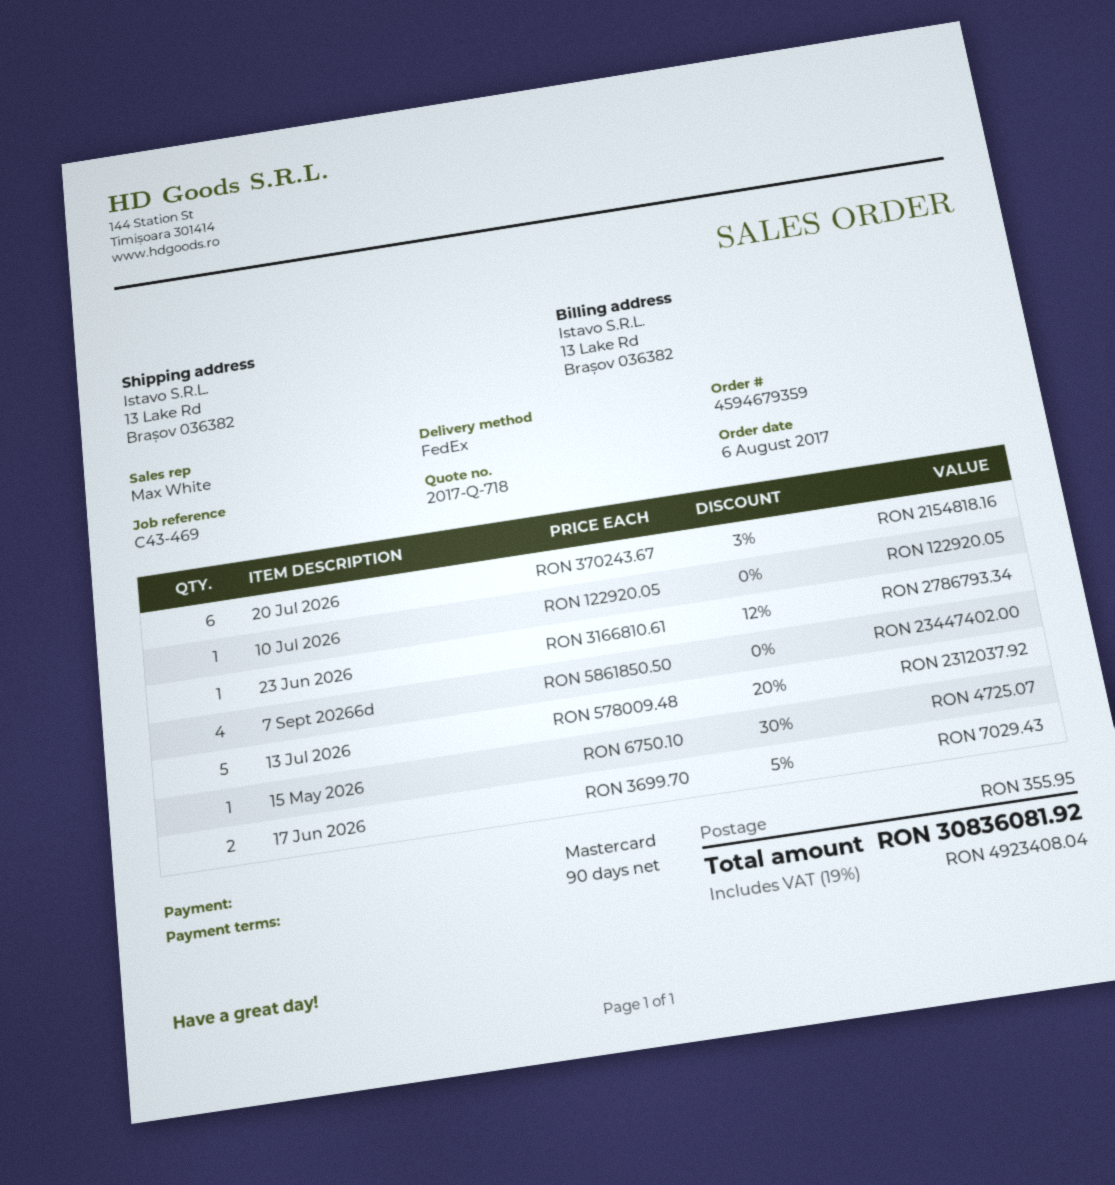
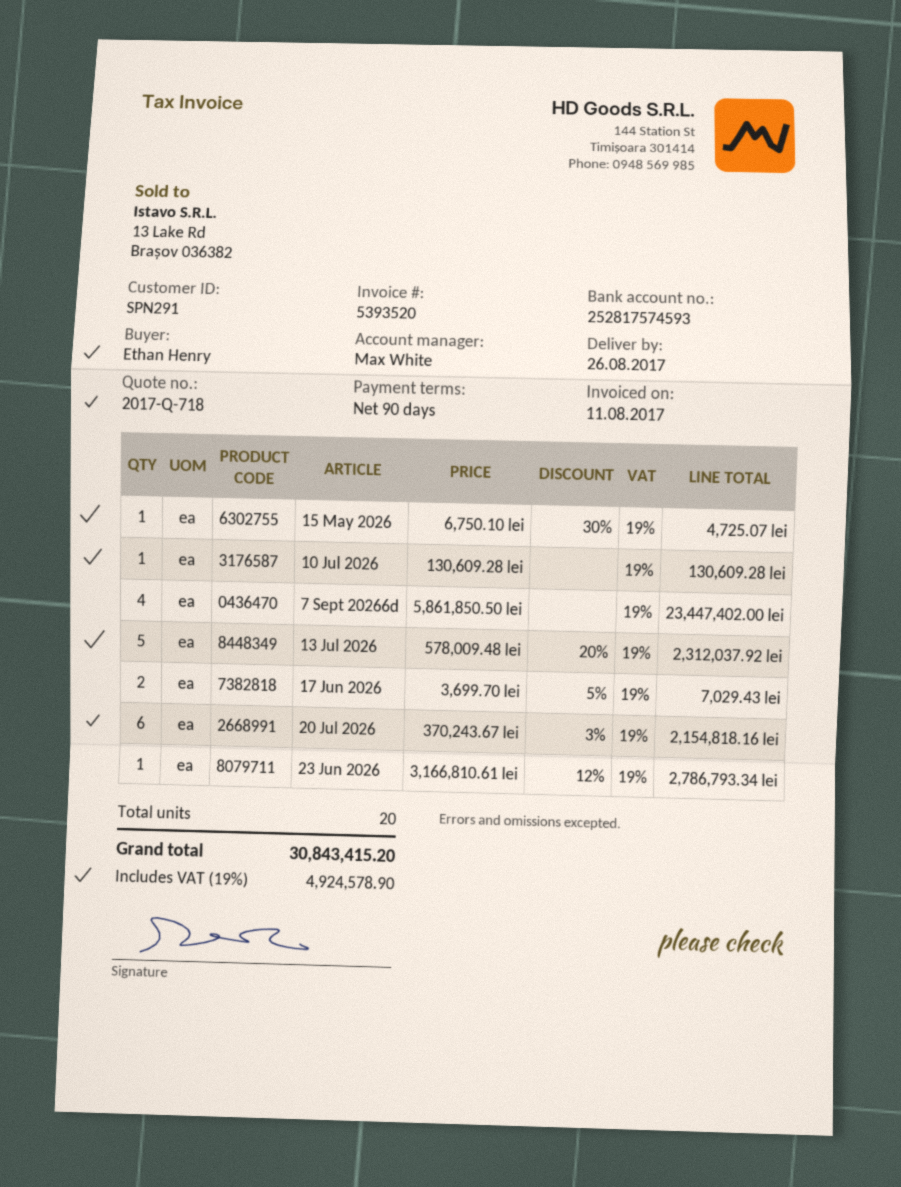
10 Jul 2026: 1 x 122920.05 = 122920.05 -> 1 x 130609.28 = 130609.28
shipping: 355.95 -> none
tax: 19% = 4923408.04 -> 19% = 4924578.90
total: 30836081.92 -> 30843415.20

